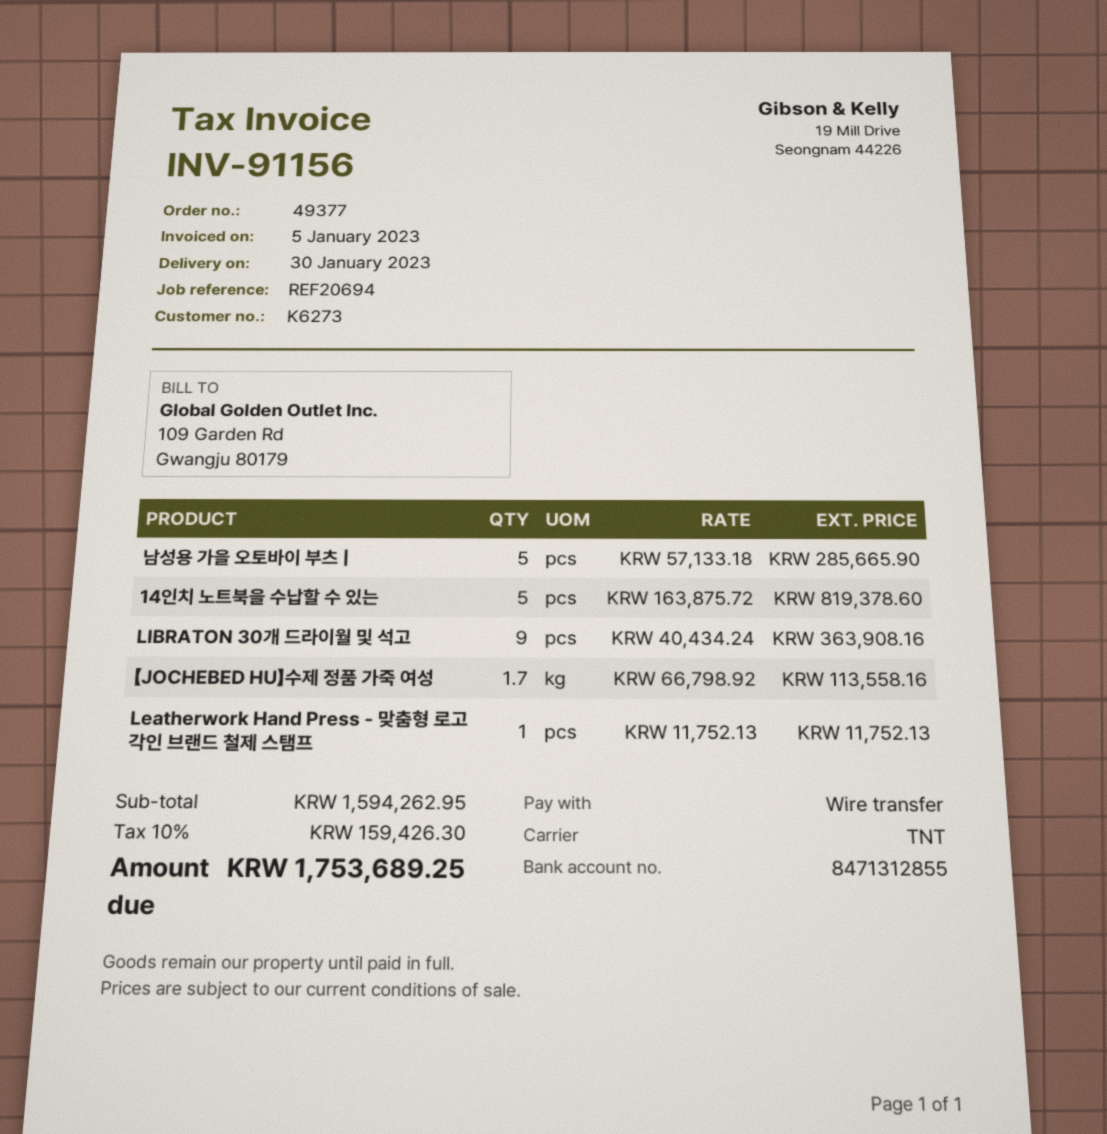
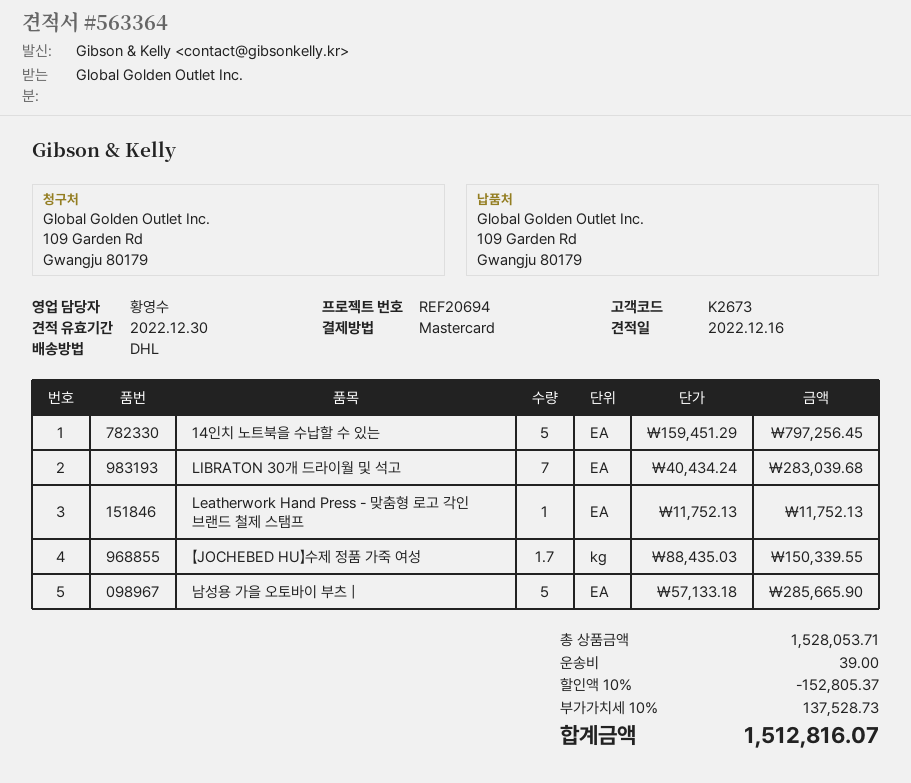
customer number: K6273 -> K2673
payment method: bank transfer -> Mastercard
shipping method: TNT -> DHL
14인치 노트북을 수납할 수 있는: 5 x 163875.72 = 819378.60 -> 5 x 159451.29 = 797256.45
LIBRATON 30개 드라이월 및 석고: 9 x 40434.24 = 363908.16 -> 7 x 40434.24 = 283039.68
【JOCHEBED HU】수제 정품 가죽 여성: 1.7 x 66798.92 = 113558.16 -> 1.7 x 88435.03 = 150339.55
subtotal: 1594262.95 -> 1528053.71
discount: none -> 10% = 152805.37
shipping: none -> 39.00
tax: 10% = 159426.30 -> 10% = 137528.73
total: 1753689.25 -> 1512816.07

